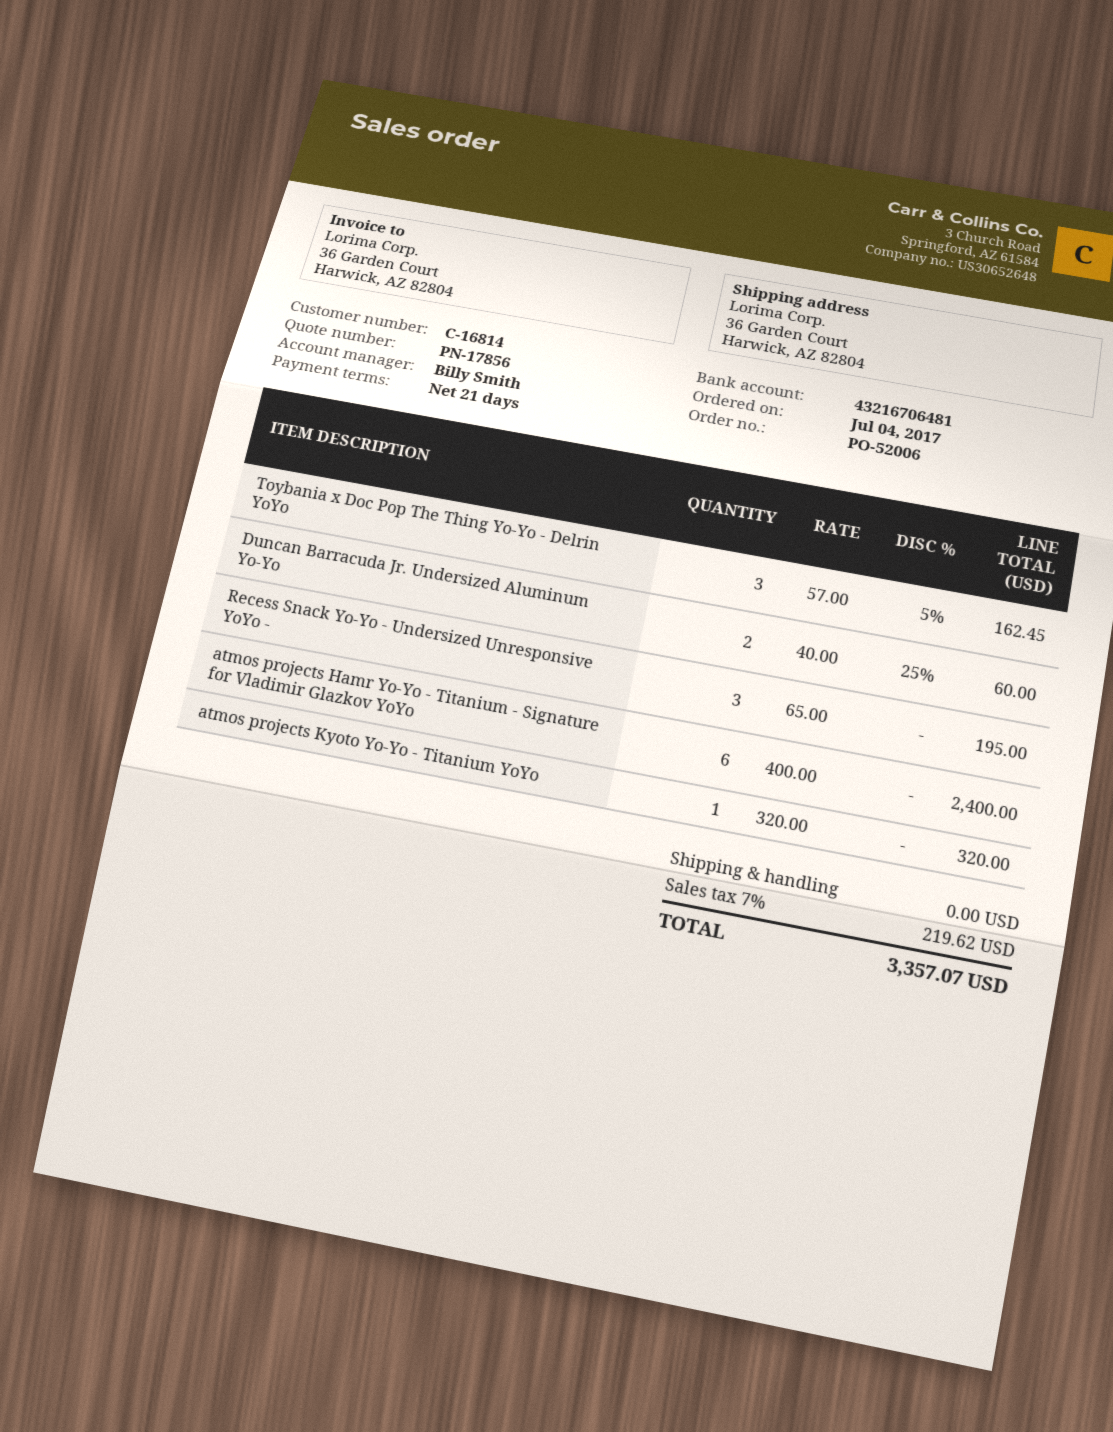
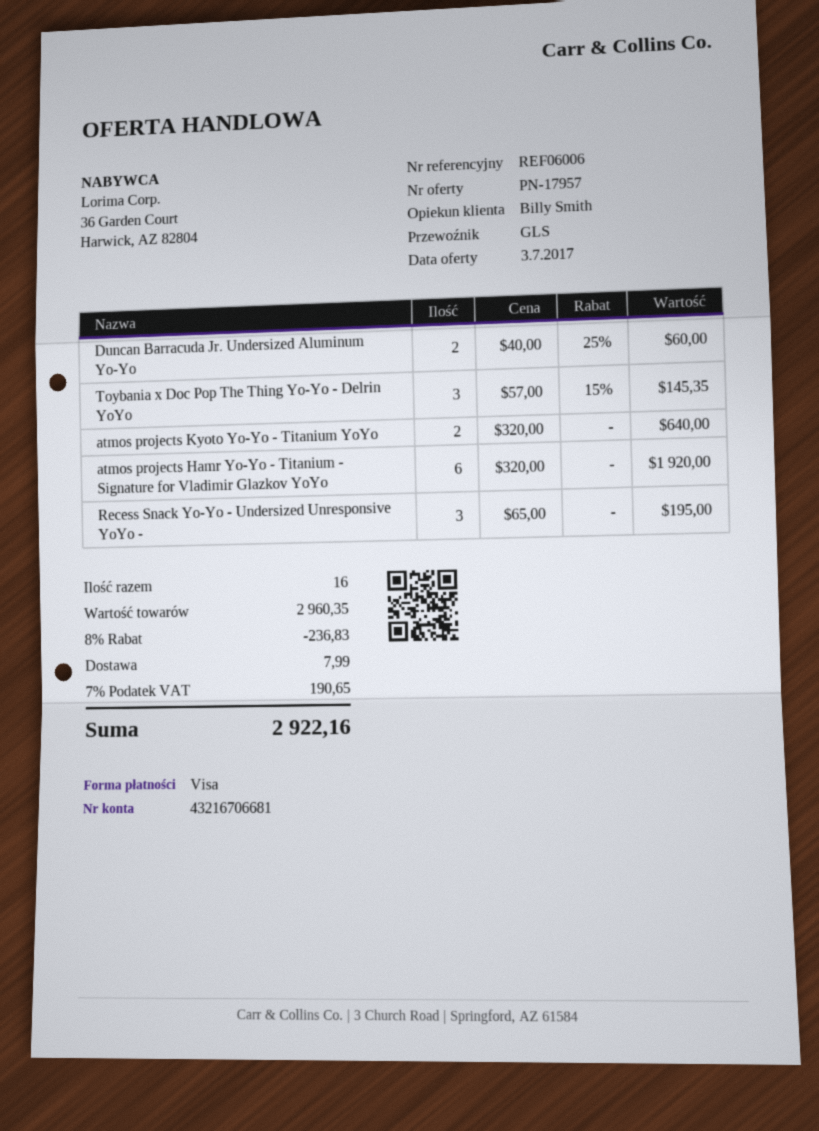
quote number: PN-17856 -> PN-17957
bank account: 43216706481 -> 43216706681
Toybania x Doc Pop The Thing Yo-Yo - Delrin YoYo: 3 x 57.00 - 5% = 162.45 -> 3 x 57.00 - 15% = 145.35
atmos projects Hamr Yo-Yo - Titanium - Signature for Vladimir Glazkov YoYo: 6 x 400.00 = 2400.00 -> 6 x 320.00 = 1920.00
atmos projects Kyoto Yo-Yo - Titanium YoYo: 1 x 320.00 = 320.00 -> 2 x 320.00 = 640.00
discount: none -> 8% = 236.83
shipping: 0.00 -> 7.99
tax: 7% = 219.62 -> 7% = 190.65
total: 3357.07 -> 2922.16

